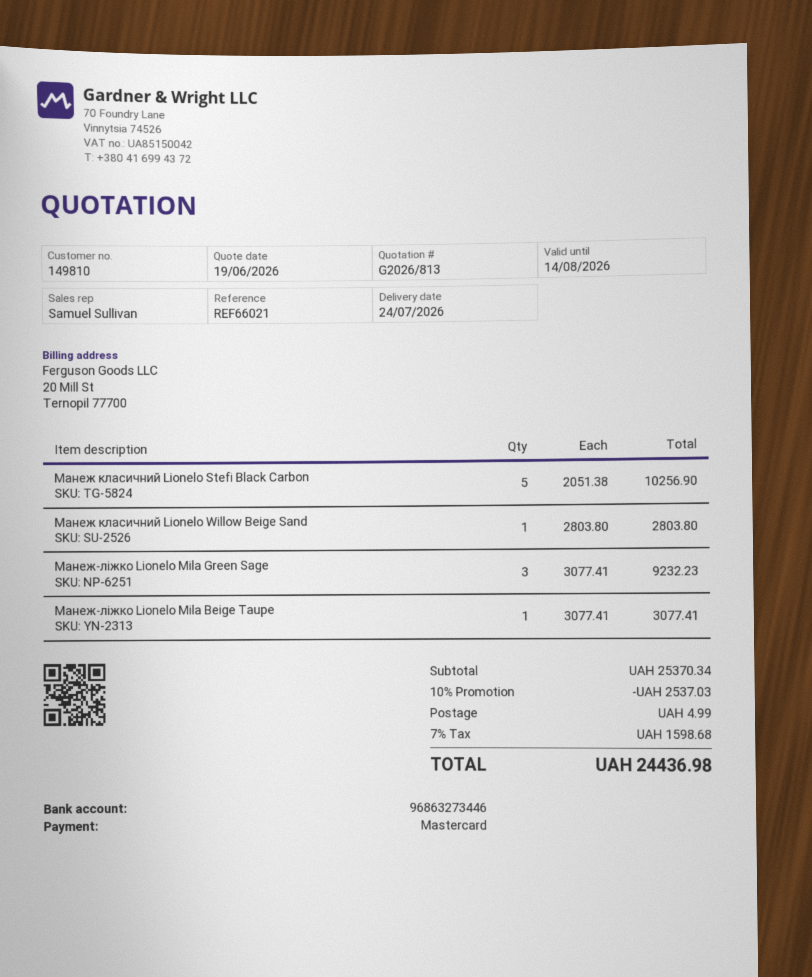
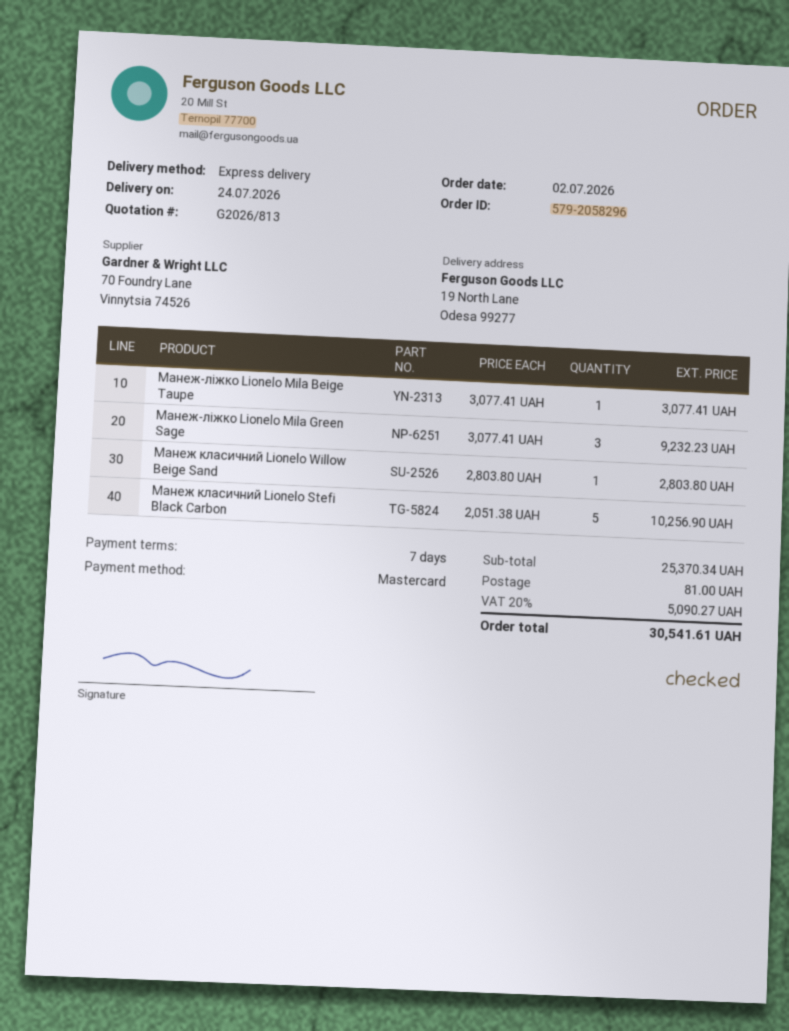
discount: 10% = 2537.03 -> none
shipping: 4.99 -> 81.00
tax: 7% = 1598.68 -> 20% = 5090.27
total: 24436.98 -> 30541.61

